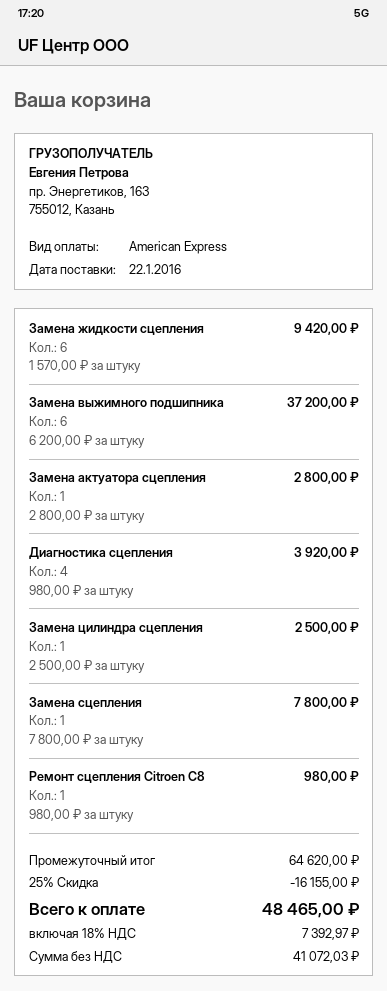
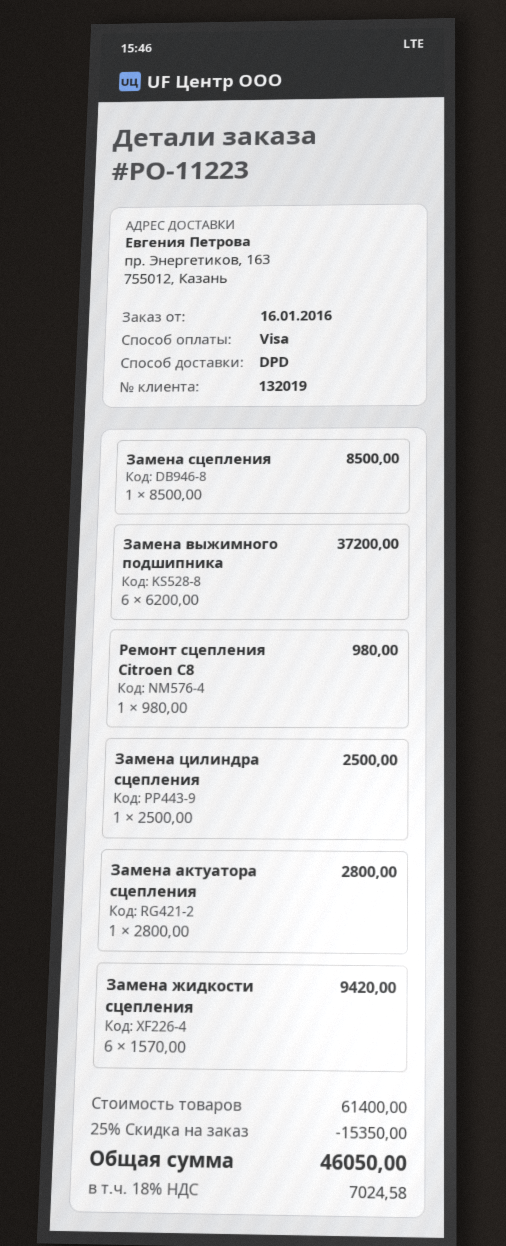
payment method: American Express -> Visa
Диагностика сцепления: 4 x 980.00 = 3920.00 -> none
Замена сцепления: 1 x 7800.00 = 7800.00 -> 1 x 8500.00 = 8500.00
subtotal: 64620.00 -> 61400.00
discount: 25% = 16155.00 -> 25% = 15350.00
tax: 18% = 7392.97 -> 18% = 7024.58
total: 48465.00 -> 46050.00

